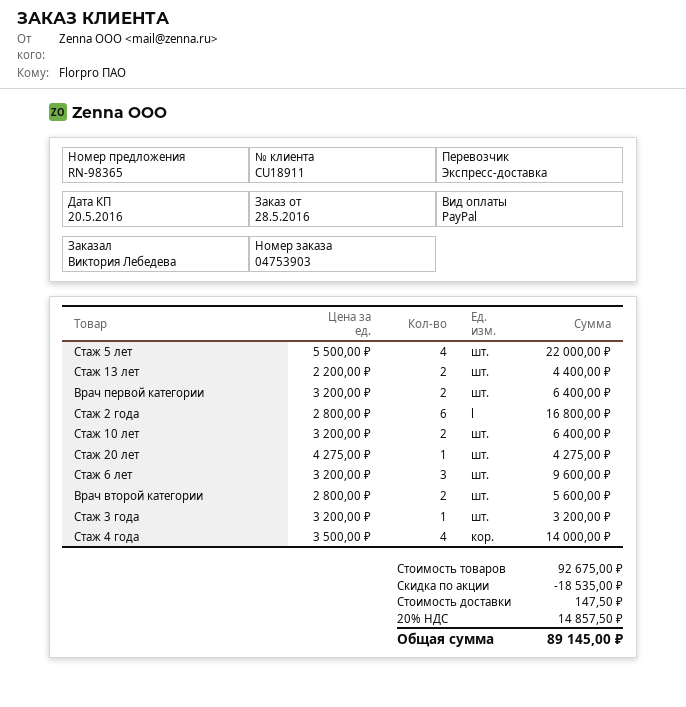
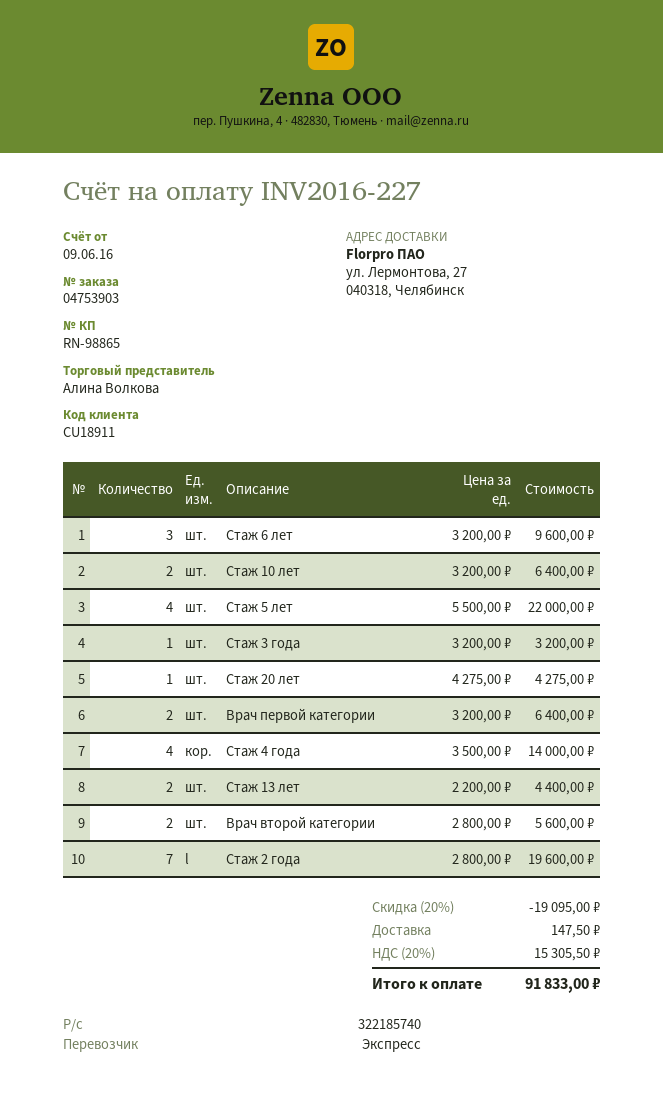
quote number: RN-98365 -> RN-98865
Стаж 2 года: 6 x 2800.00 = 16800.00 -> 7 x 2800.00 = 19600.00
discount: 18535.00 -> 19095.00
tax: 20% = 14857.50 -> 20% = 15305.50
total: 89145.00 -> 91833.00

